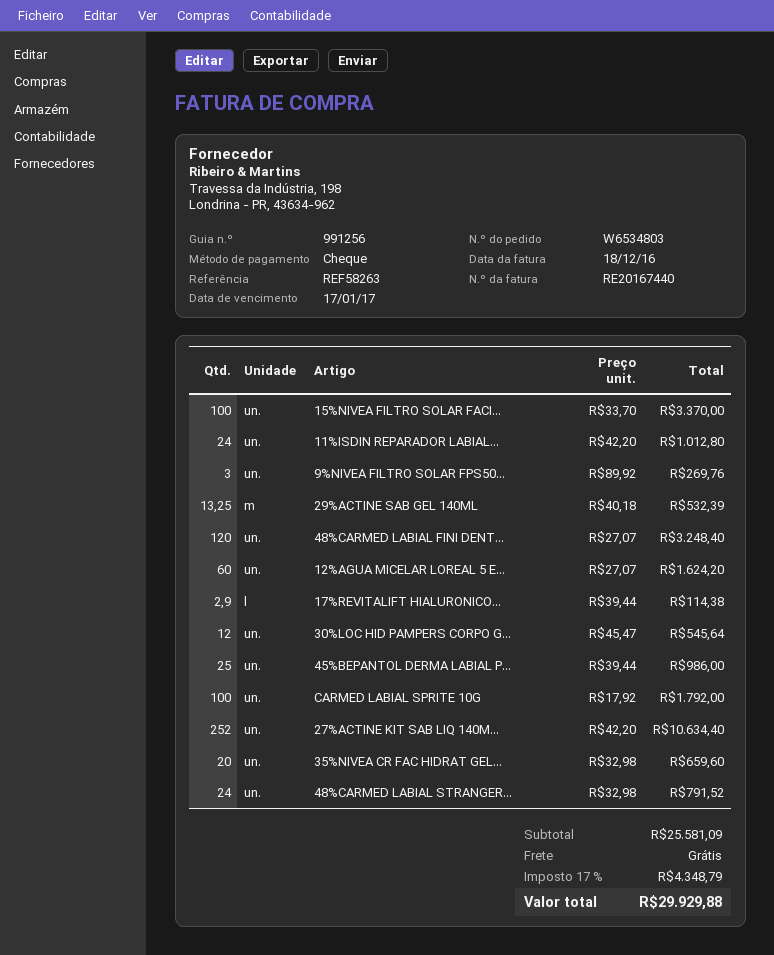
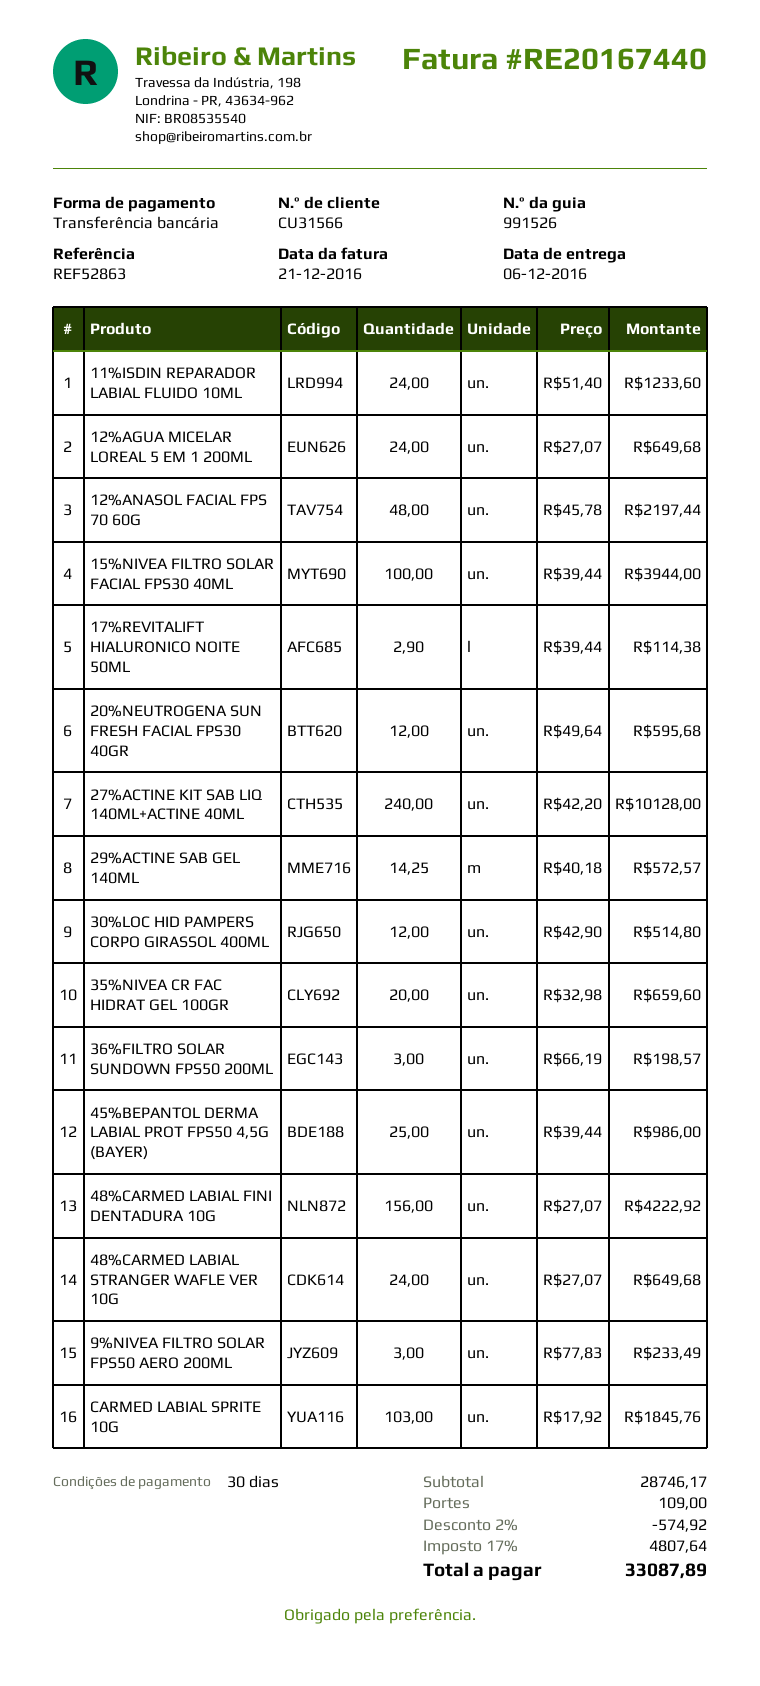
delivery note number: 991256 -> 991526
invoice date: 2016-12-18 -> 2016-12-21
reference: REF58263 -> REF52863
payment method: cheque -> bank transfer
15%NIVEA FILTRO SOLAR FACI...: 100 x 33.70 = 3370.00 -> 100 x 39.44 = 3944.00
11%ISDIN REPARADOR LABIAL...: 24 x 42.20 = 1012.80 -> 24 x 51.40 = 1233.60
9%NIVEA FILTRO SOLAR FPS50...: 3 x 89.92 = 269.76 -> 3 x 77.83 = 233.49
29%ACTINE SAB GEL 140ML: 13.25 x 40.18 = 532.39 -> 14.25 x 40.18 = 572.57
48%CARMED LABIAL FINI DENT...: 120 x 27.07 = 3248.40 -> 156 x 27.07 = 4222.92
12%AGUA MICELAR LOREAL 5 E...: 60 x 27.07 = 1624.20 -> 24 x 27.07 = 649.68
30%LOC HID PAMPERS CORPO G...: 12 x 45.47 = 545.64 -> 12 x 42.90 = 514.80
CARMED LABIAL SPRITE 10G: 100 x 17.92 = 1792.00 -> 103 x 17.92 = 1845.76
27%ACTINE KIT SAB LIQ 140M...: 252 x 42.20 = 10634.40 -> 240 x 42.20 = 10128.00
48%CARMED LABIAL STRANGER...: 24 x 32.98 = 791.52 -> 24 x 27.07 = 649.68
12%ANASOL FACIAL FPS 70 60G: none -> 48 x 45.78 = 2197.44
20%NEUTROGENA SUN FRESH FACIAL FPS30 40GR: none -> 12 x 49.64 = 595.68
36%FILTRO SOLAR SUNDOWN FPS50 200ML: none -> 3 x 66.19 = 198.57
subtotal: 25581.09 -> 28746.17
discount: none -> 2% = 574.92
shipping: 0.00 -> 109.00
tax: 17% = 4348.79 -> 17% = 4807.64
total: 29929.88 -> 33087.89

